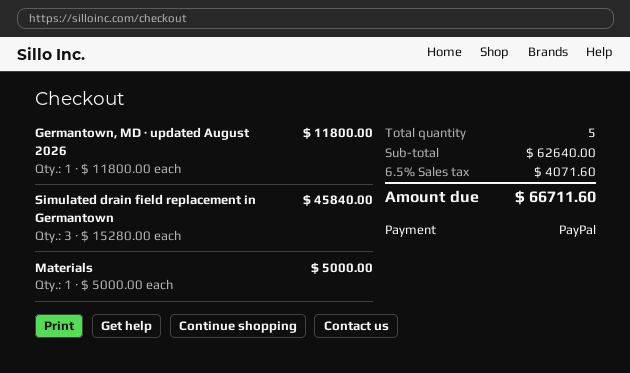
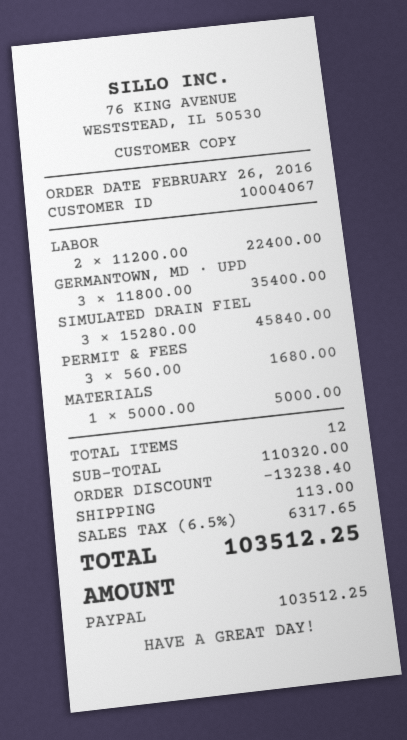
Germantown, MD · updated August 2026: 1 x 11800.00 = 11800.00 -> 3 x 11800.00 = 35400.00
LABOR: none -> 2 x 11200.00 = 22400.00
PERMIT & FEES: none -> 3 x 560.00 = 1680.00
total quantity: 5 -> 12
subtotal: 62640.00 -> 110320.00
discount: none -> 13238.40
shipping: none -> 113.00
tax: 6.5% = 4071.60 -> 6.5% = 6317.65
total: 66711.60 -> 103512.25

